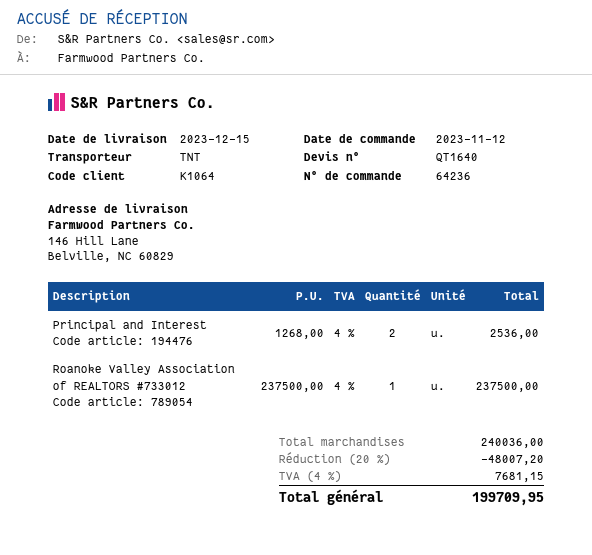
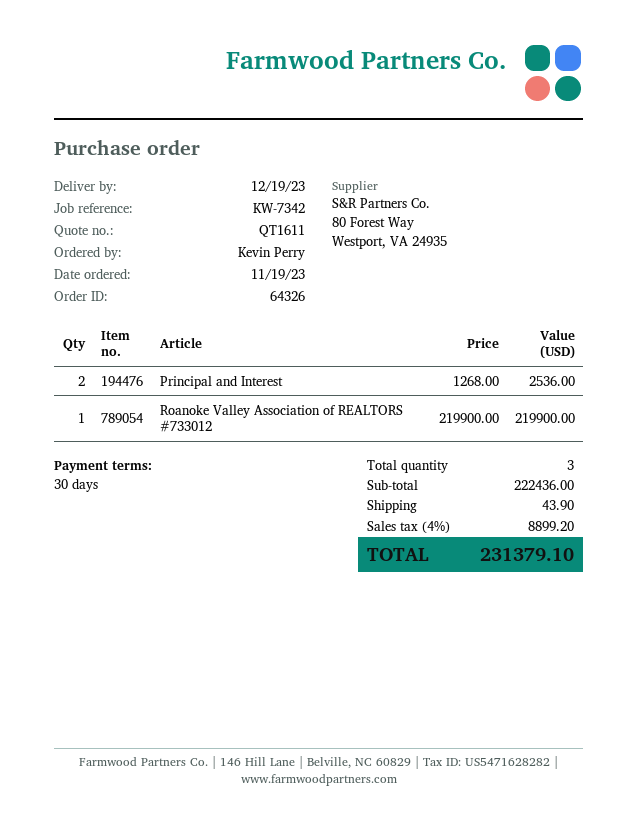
quote number: QT1640 -> QT1611
order number: 64236 -> 64326
order date: 2023-11-12 -> 2023-11-19
delivery date: 2023-12-15 -> 2023-12-19
Roanoke Valley Association of REALTORS #733012: 1 x 237500.00 = 237500.00 -> 1 x 219900.00 = 219900.00
subtotal: 240036.00 -> 222436.00
discount: 20% = 48007.20 -> none
shipping: none -> 43.90
tax: 4% = 7681.15 -> 4% = 8899.20
total: 199709.95 -> 231379.10

